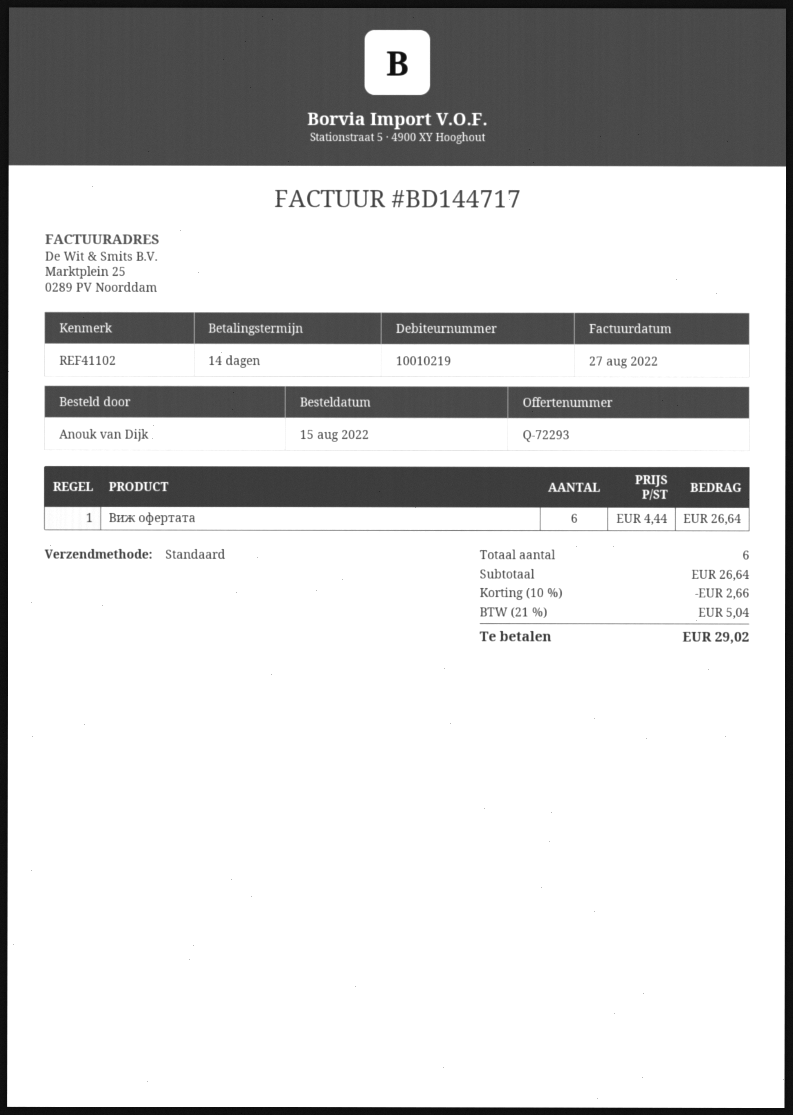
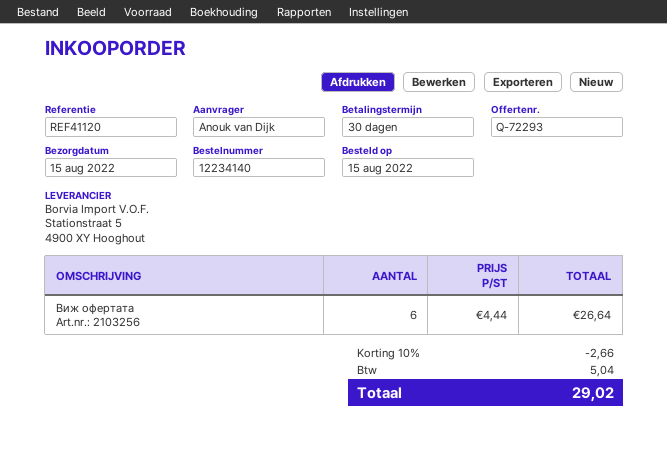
payment terms: 14 days -> 30 days
reference: REF41102 -> REF41120

